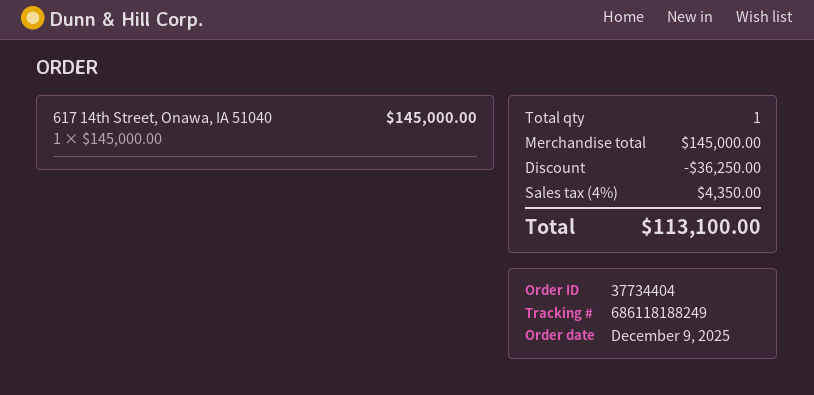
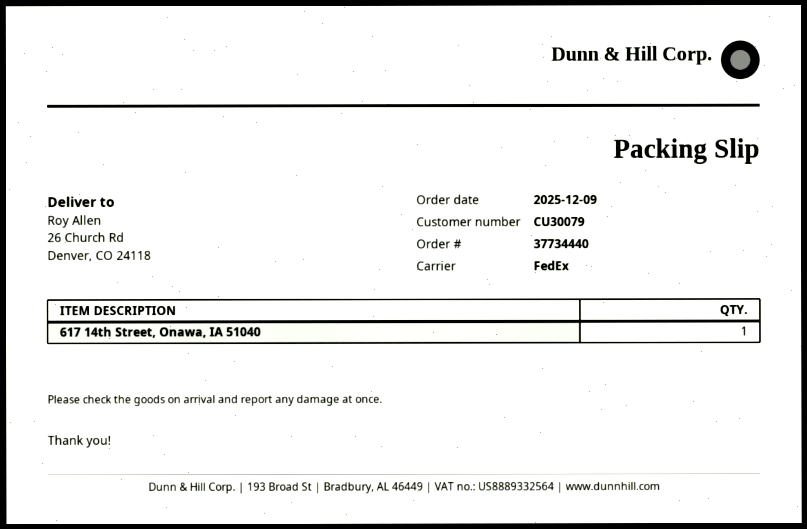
order number: 37734404 -> 37734440

